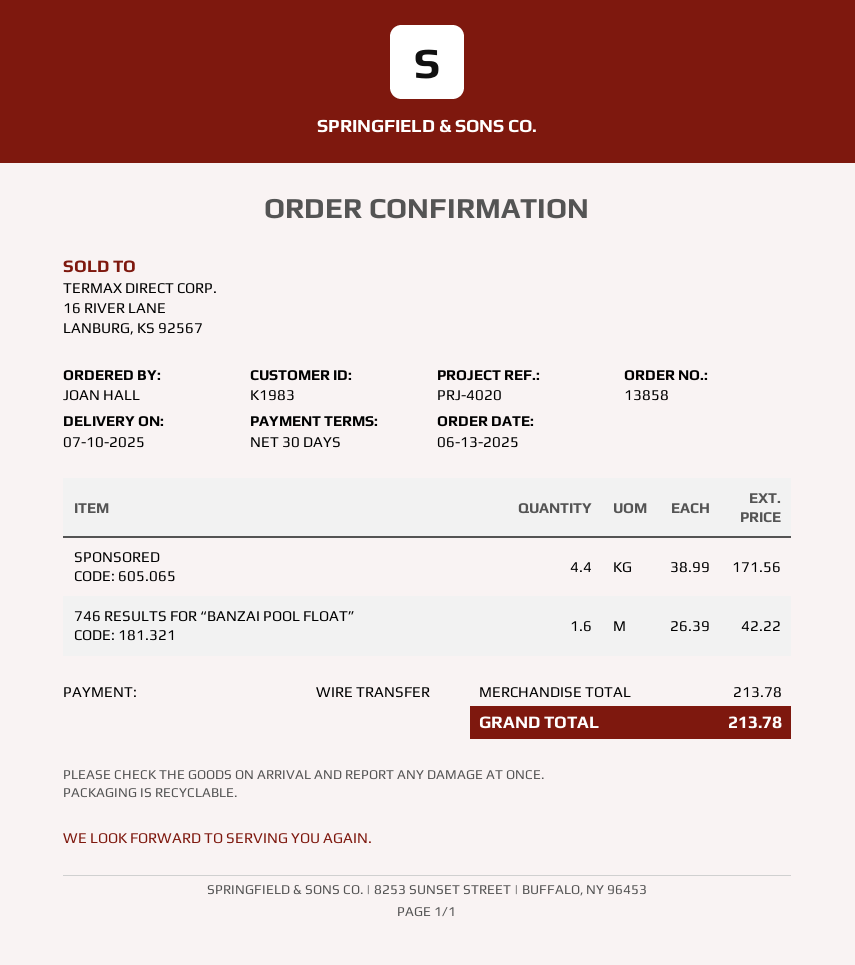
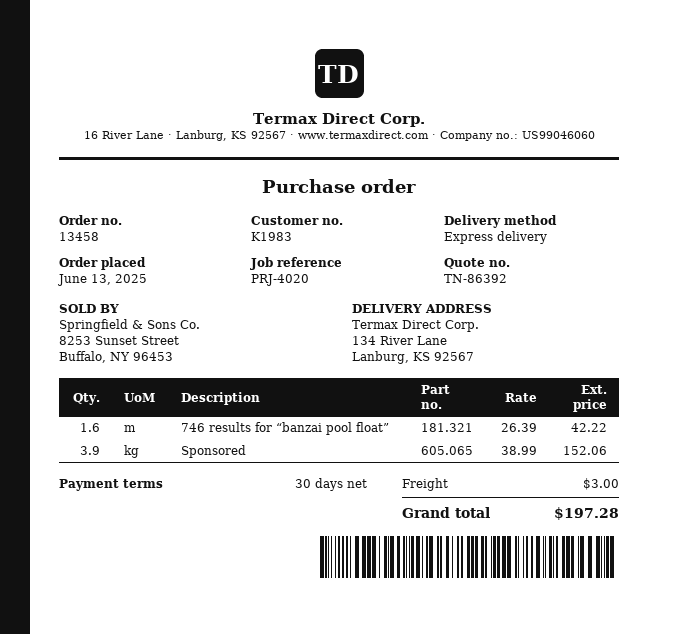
order number: 13858 -> 13458
SPONSORED: 4.4 x 38.99 = 171.56 -> 3.9 x 38.99 = 152.06
shipping: none -> 3.00
total: 213.78 -> 197.28

